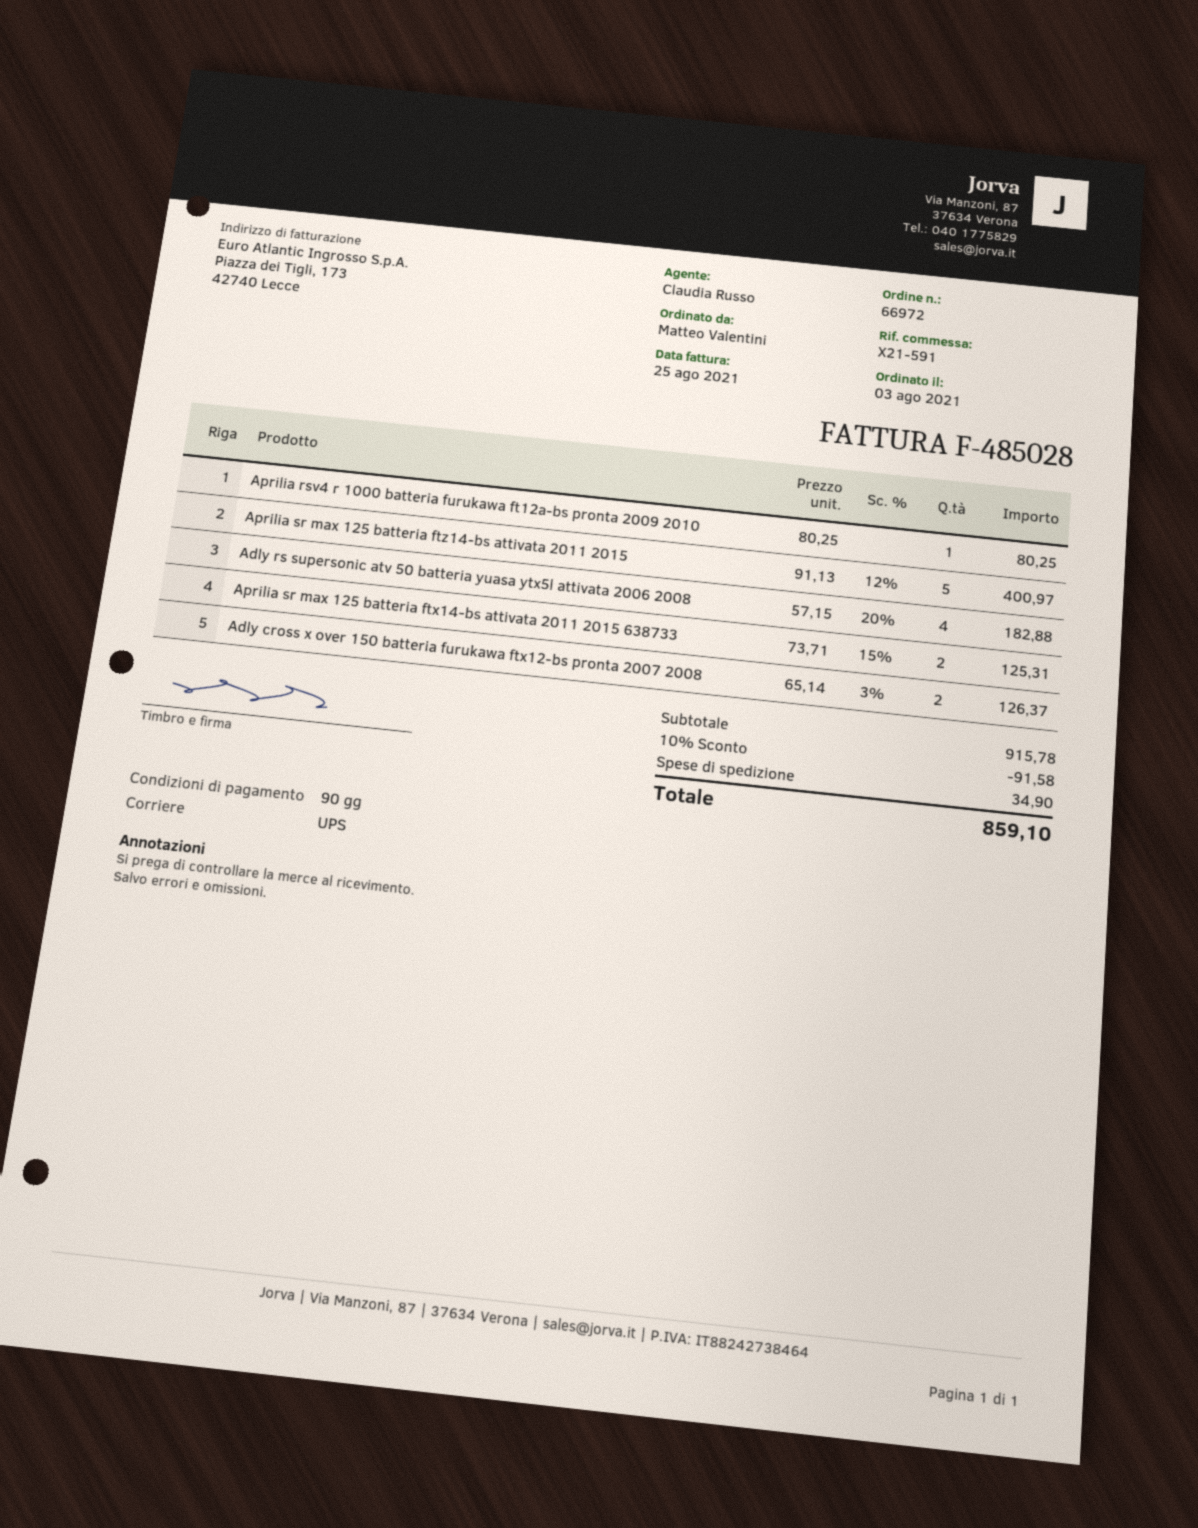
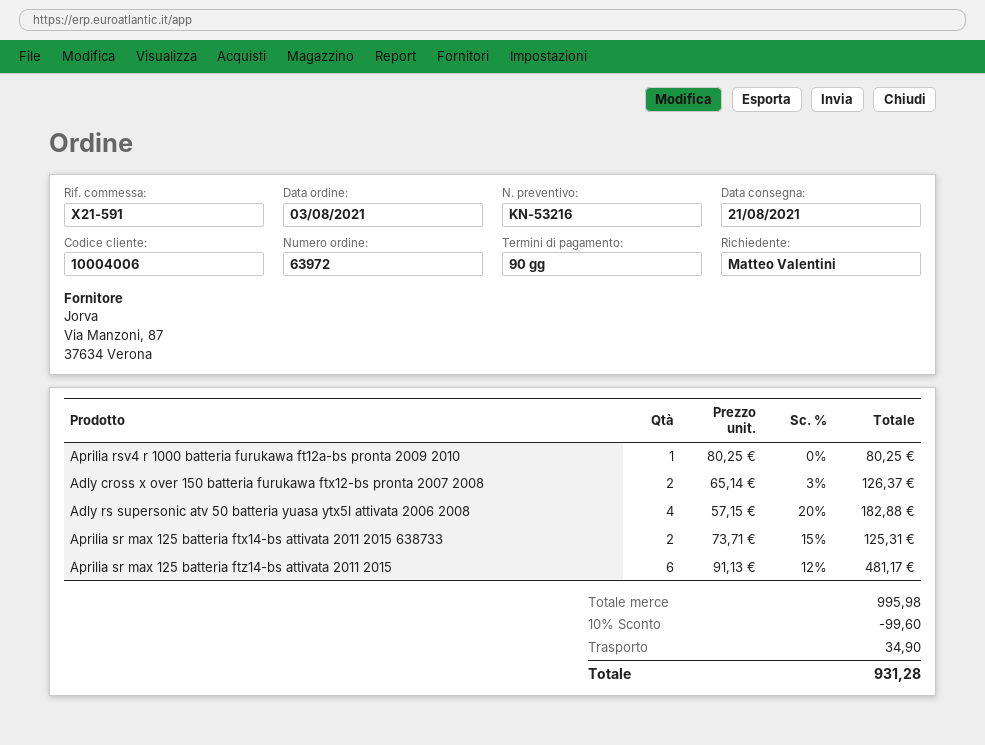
order number: 66972 -> 63972
Aprilia sr max 125 batteria ftz14-bs attivata 2011 2015: 5 x 91.13 - 12% = 400.97 -> 6 x 91.13 - 12% = 481.17
subtotal: 915.78 -> 995.98
discount: 10% = 91.58 -> 10% = 99.60
total: 859.10 -> 931.28

